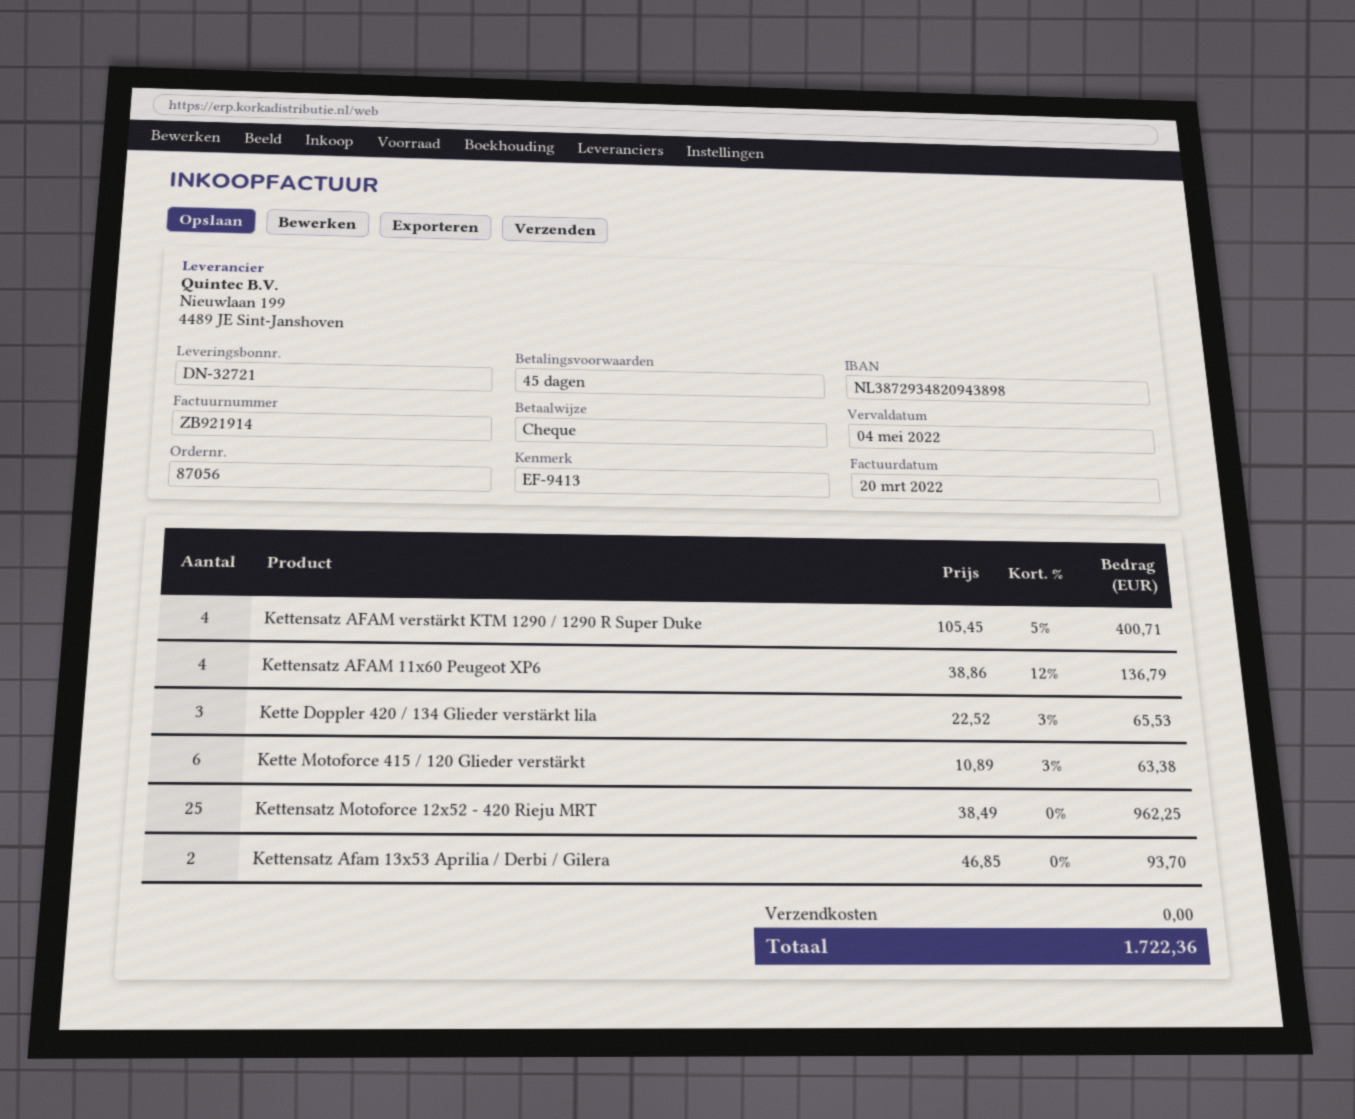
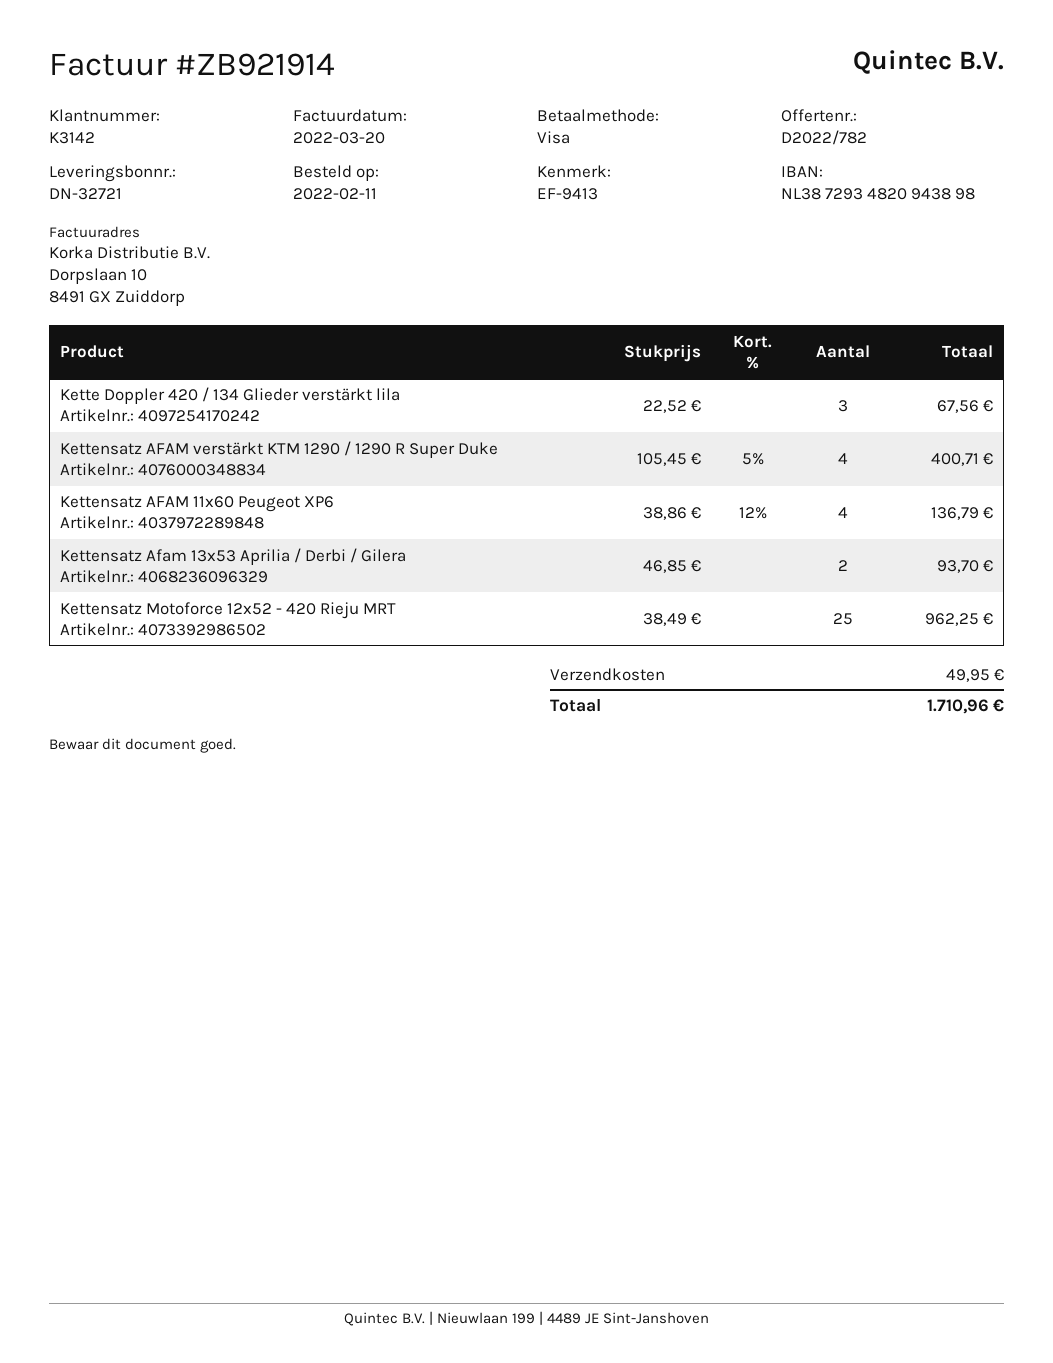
payment method: cheque -> Visa
Kette Doppler 420 / 134 Glieder verstärkt lila: 3 x 22.52 - 3% = 65.53 -> 3 x 22.52 = 67.56
Kette Motoforce 415 / 120 Glieder verstärkt: 6 x 10.89 - 3% = 63.38 -> none
shipping: 0.00 -> 49.95
total: 1722.36 -> 1710.96

